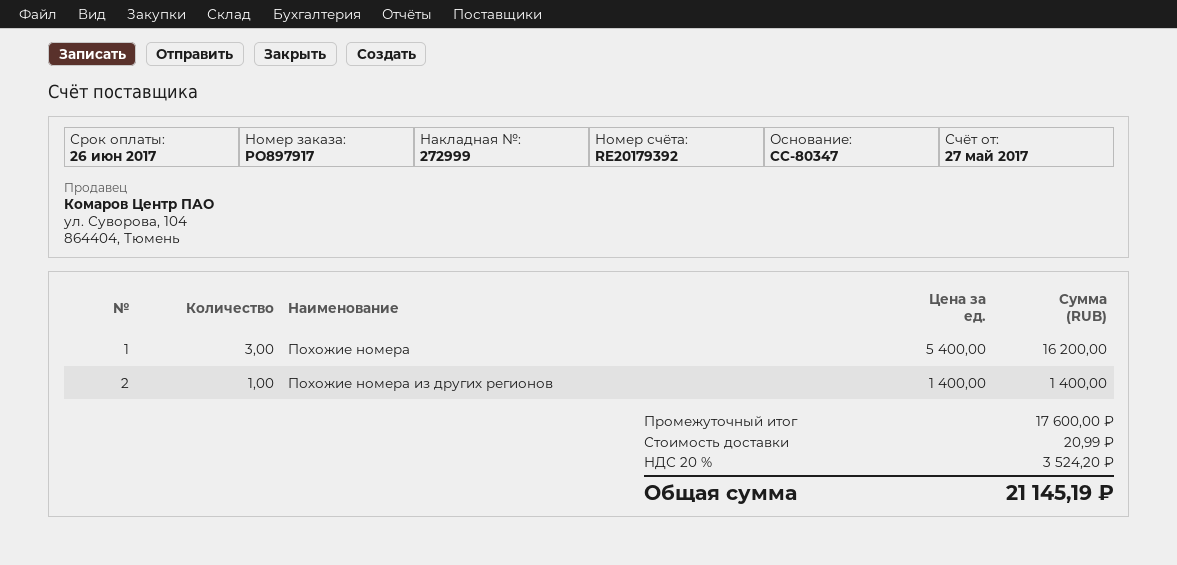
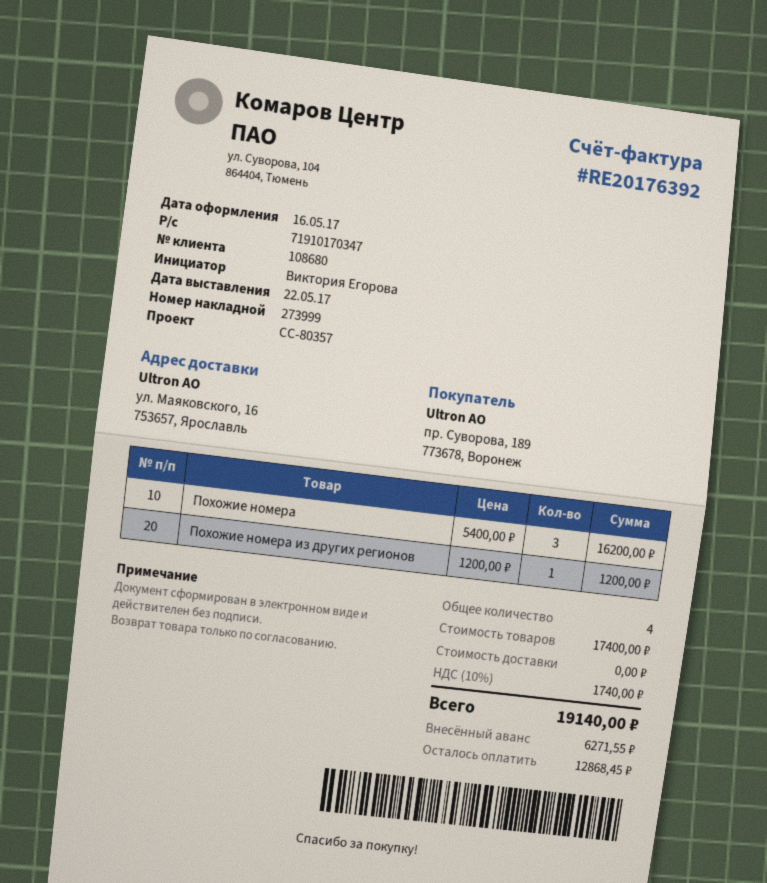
delivery note number: 272999 -> 273999
invoice number: RE20179392 -> RE20176392
invoice date: 2017-05-27 -> 2017-05-22
reference: CC-80347 -> CC-80357
Похожие номера из других регионов: 1 x 1400.00 = 1400.00 -> 1 x 1200.00 = 1200.00
subtotal: 17600.00 -> 17400.00
shipping: 20.99 -> 0.00
tax: 20% = 3524.20 -> 10% = 1740.00
total: 21145.19 -> 19140.00

